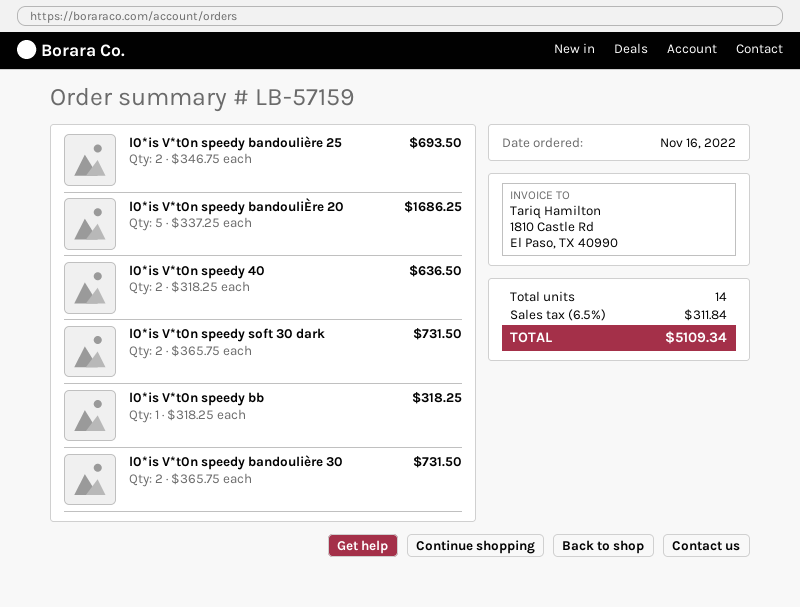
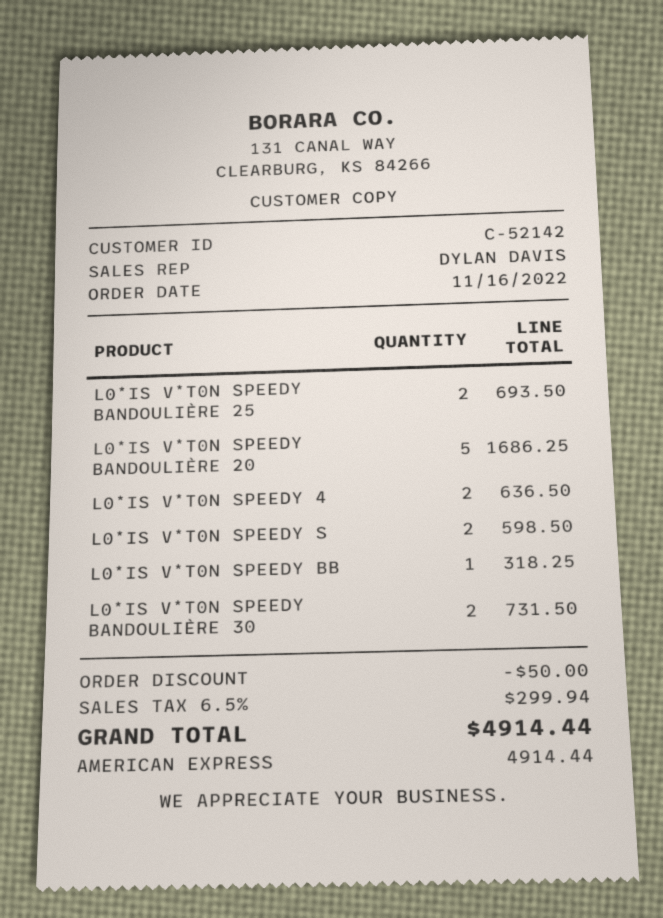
l0*is V*t0n speedy soft 30 dark: 2 for 731.50 -> 2 for 598.50
discount: none -> 50.00
tax: 6.5% = 311.84 -> 6.5% = 299.94
total: 5109.34 -> 4914.44

